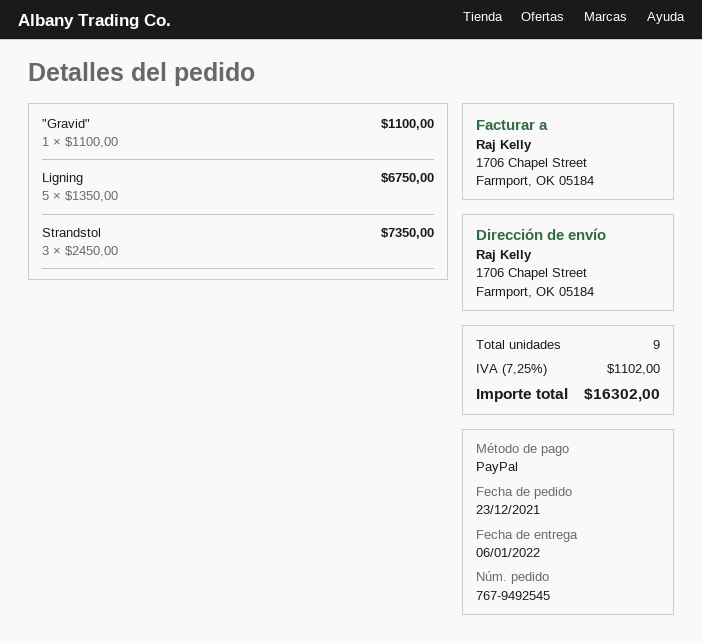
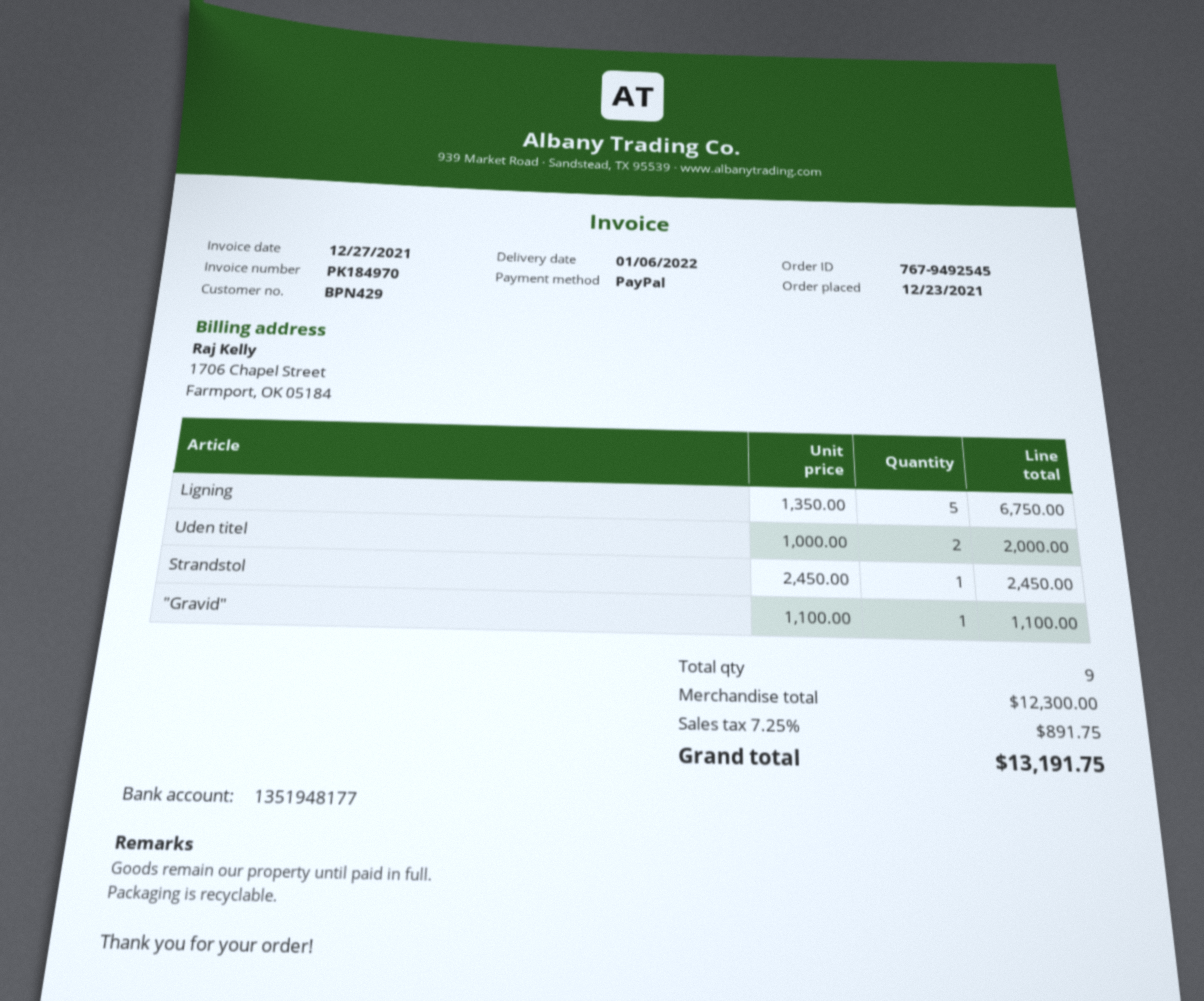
Strandstol: 3 x 2450.00 = 7350.00 -> 1 x 2450.00 = 2450.00
Uden titel: none -> 2 x 1000.00 = 2000.00
tax: 7.25% = 1102.00 -> 7.25% = 891.75
total: 16302.00 -> 13191.75

